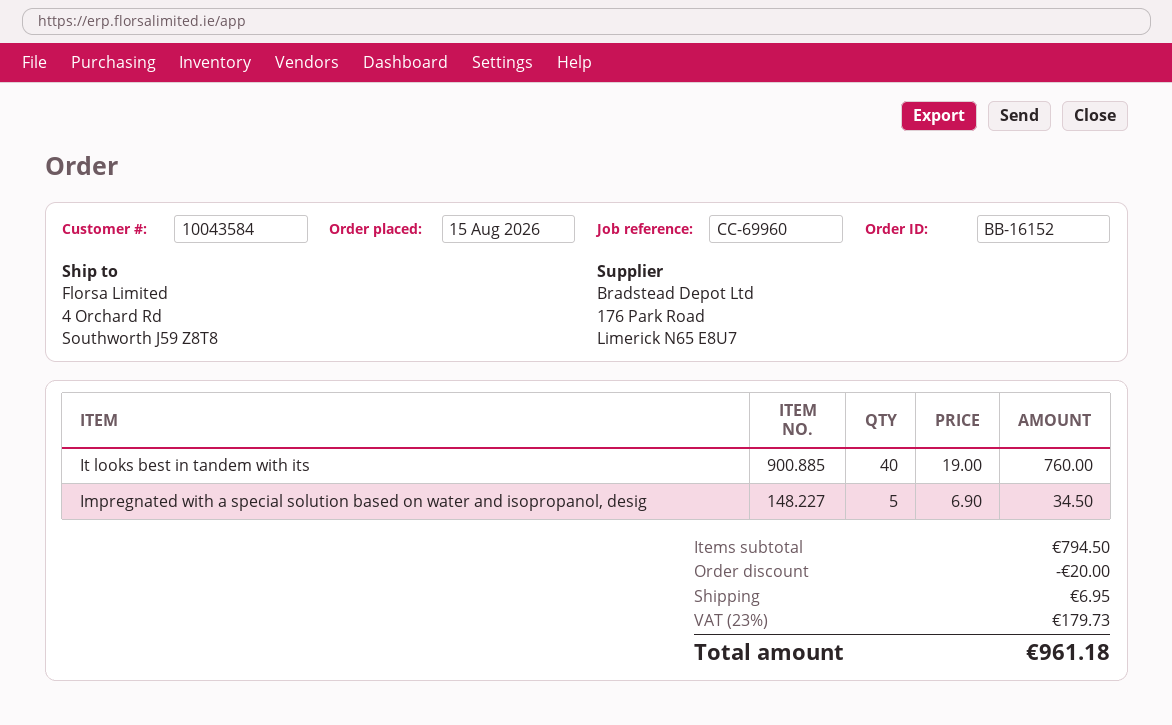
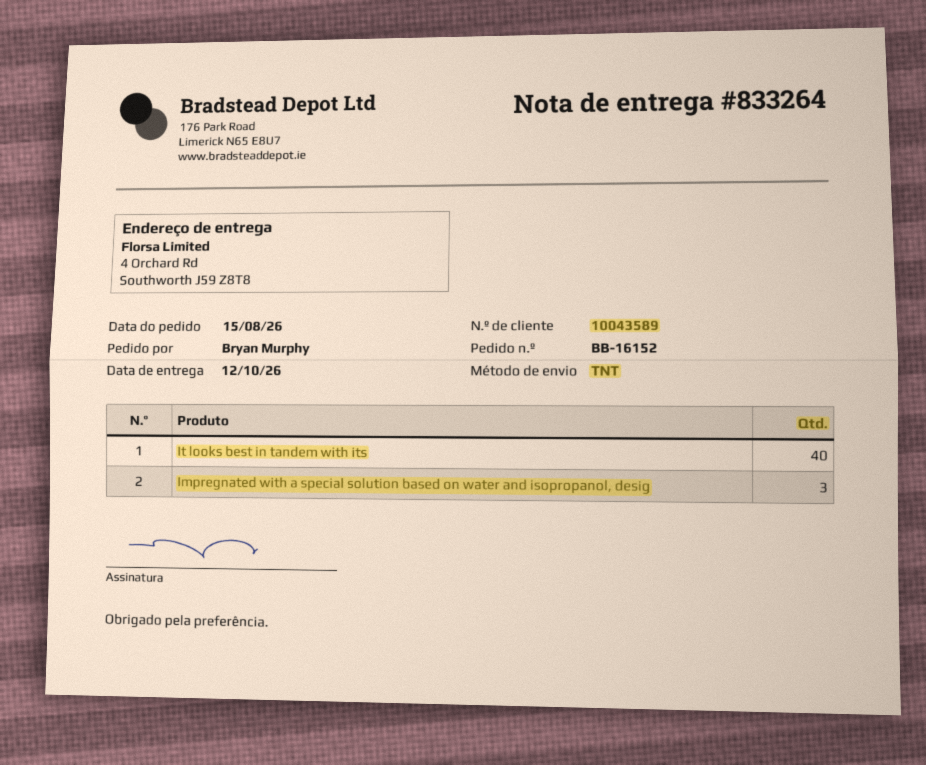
customer number: 10043584 -> 10043589
Impregnated with a special solution based on water and isopropanol, desig: 5 -> 3

